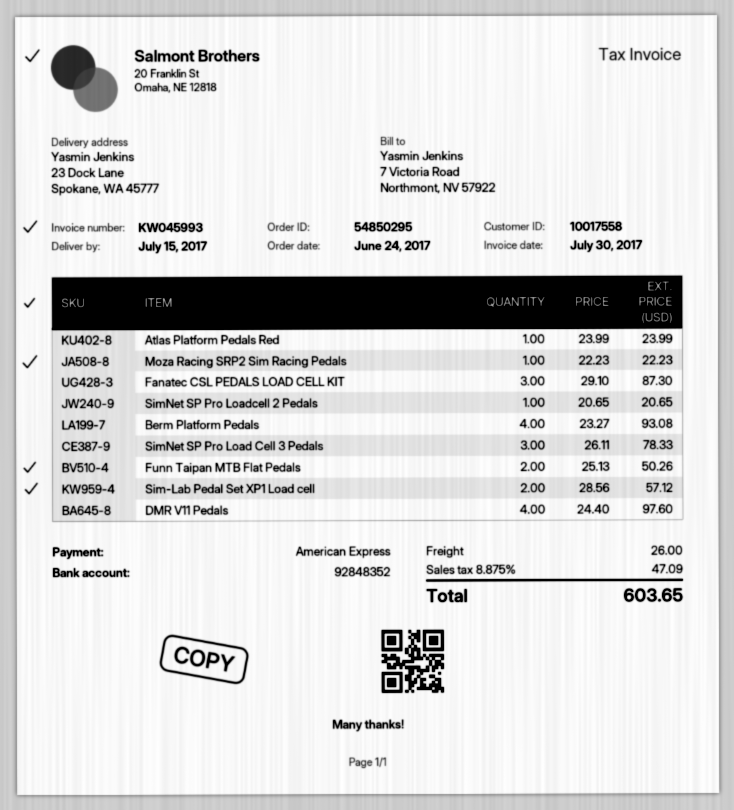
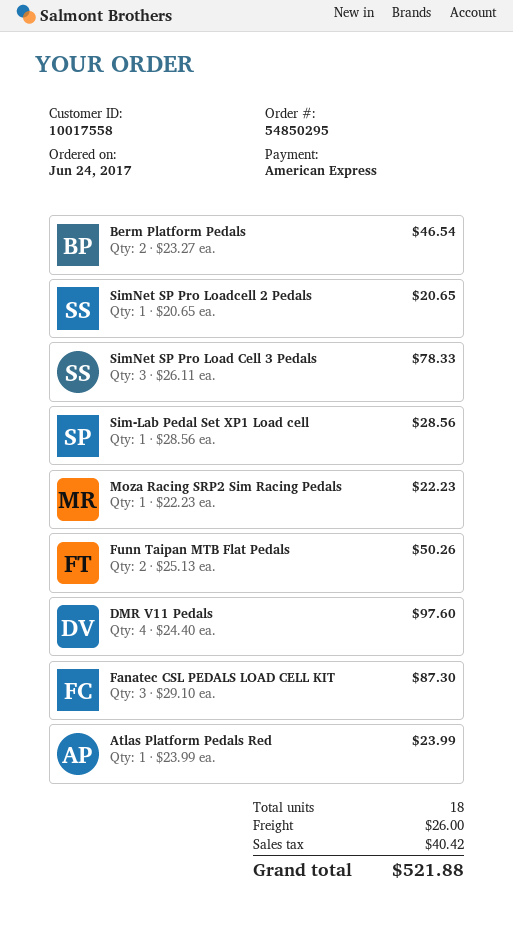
Berm Platform Pedals: 4 x 23.27 = 93.08 -> 2 x 23.27 = 46.54
Sim-Lab Pedal Set XP1 Load cell: 2 x 28.56 = 57.12 -> 1 x 28.56 = 28.56
tax: 47.09 -> 40.42
total: 603.65 -> 521.88

